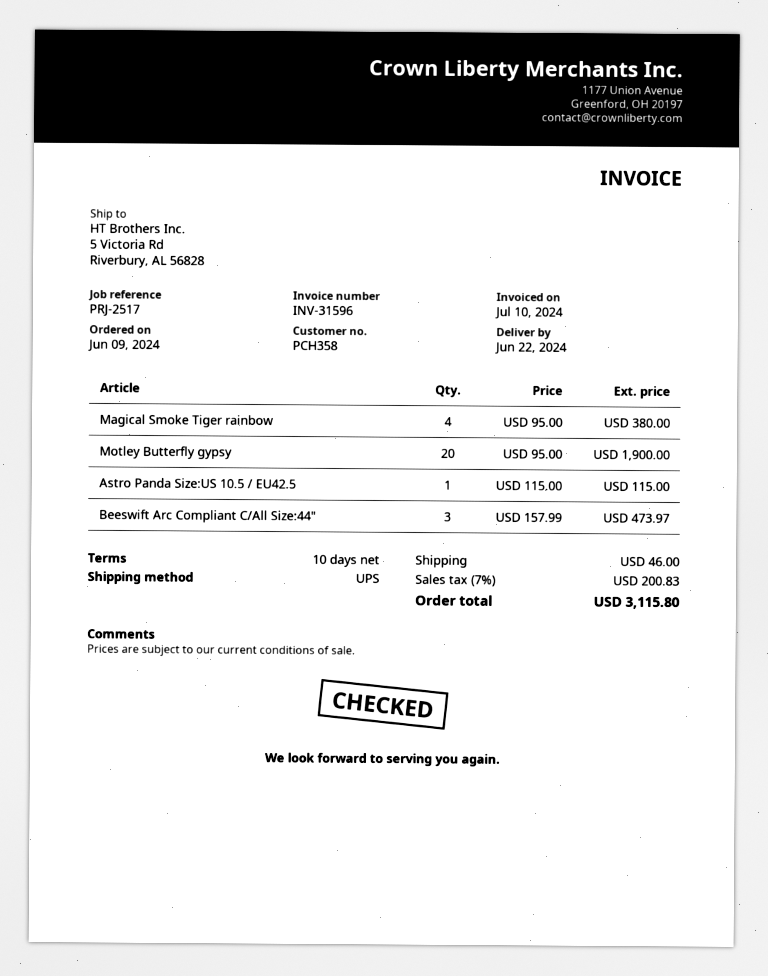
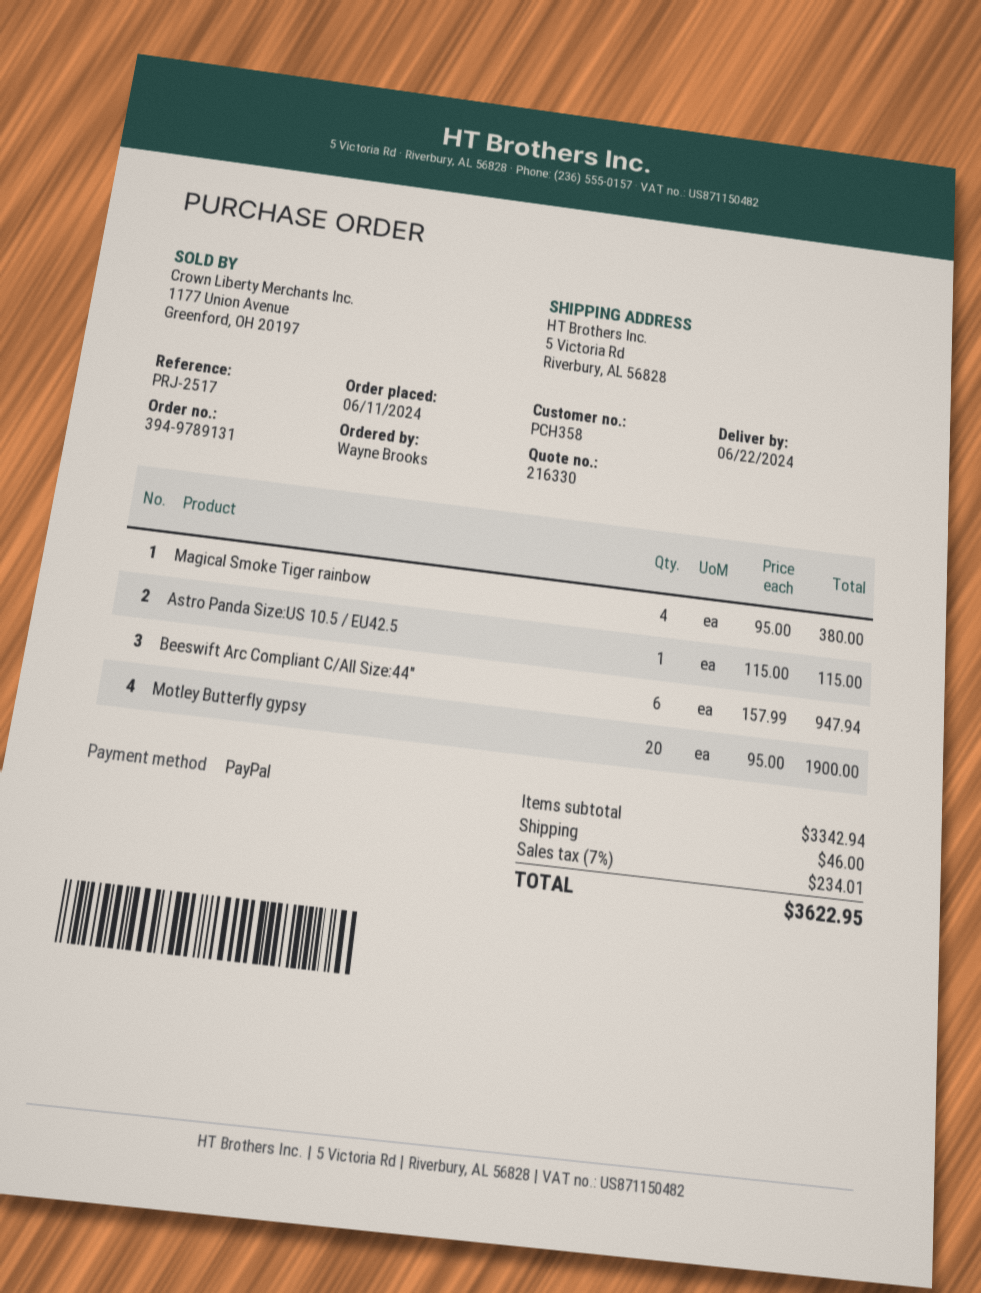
order date: 2024-06-09 -> 2024-06-11
Beeswift Arc Compliant C/All Size:44": 3 x 157.99 = 473.97 -> 6 x 157.99 = 947.94
tax: 7% = 200.83 -> 7% = 234.01
total: 3115.80 -> 3622.95

